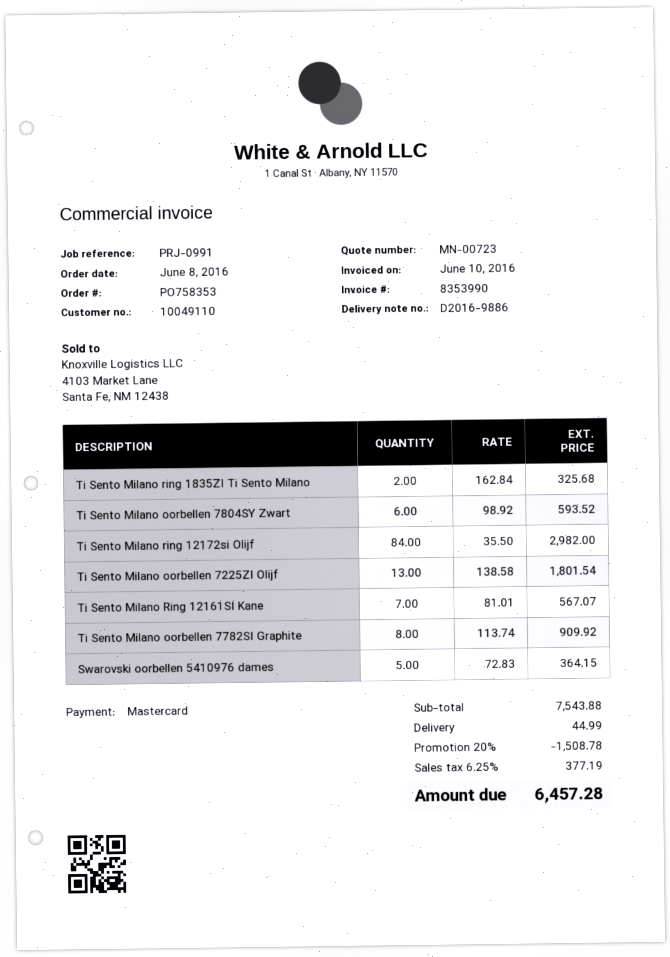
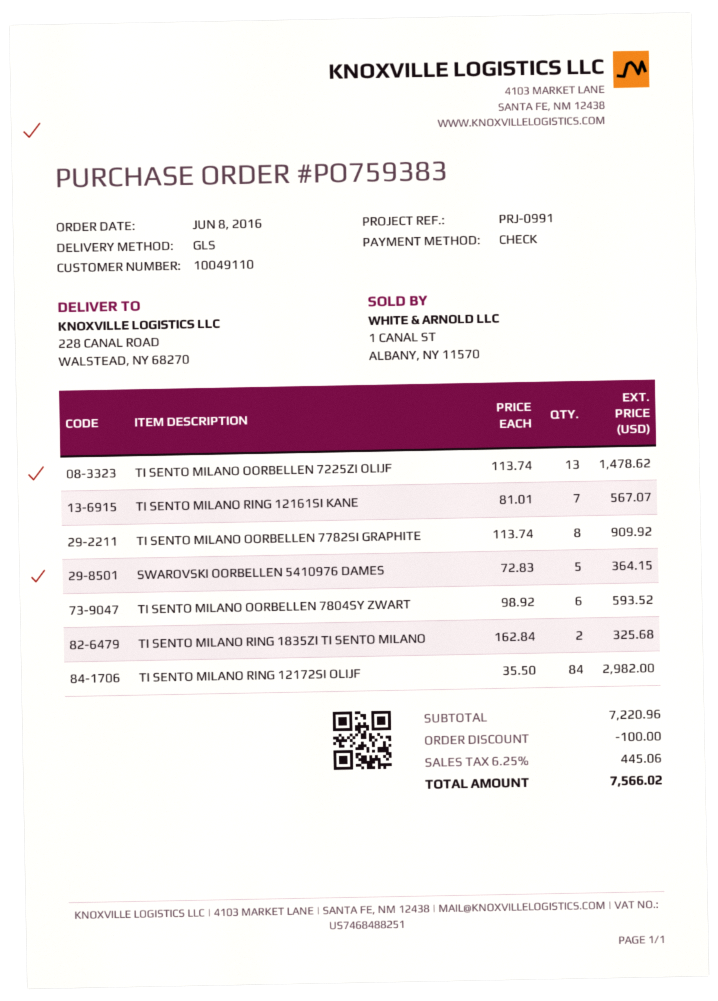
order number: PO758353 -> PO759383
payment method: Mastercard -> cheque
Ti Sento Milano oorbellen 7225ZI Olijf: 13 x 138.58 = 1801.54 -> 13 x 113.74 = 1478.62
subtotal: 7543.88 -> 7220.96
discount: 1508.78 -> 100.00
shipping: 44.99 -> none
tax: 6.25% = 377.19 -> 6.25% = 445.06
total: 6457.28 -> 7566.02

